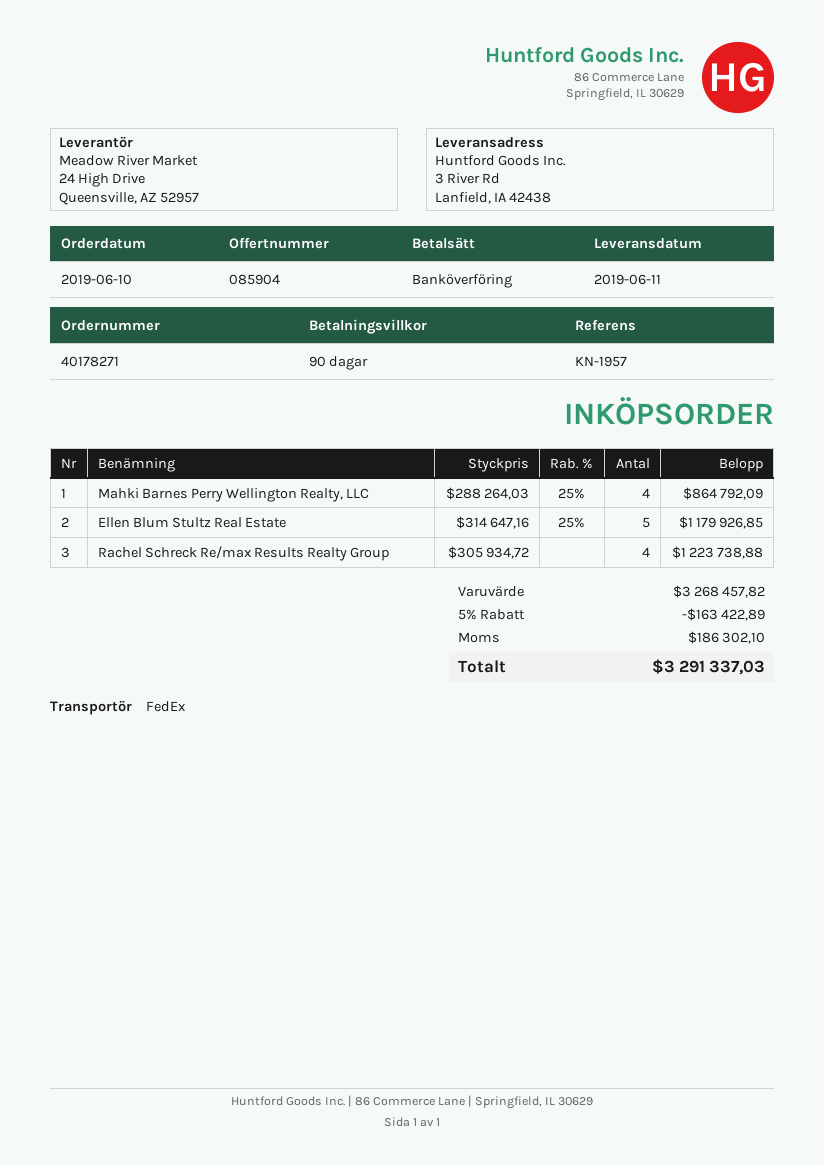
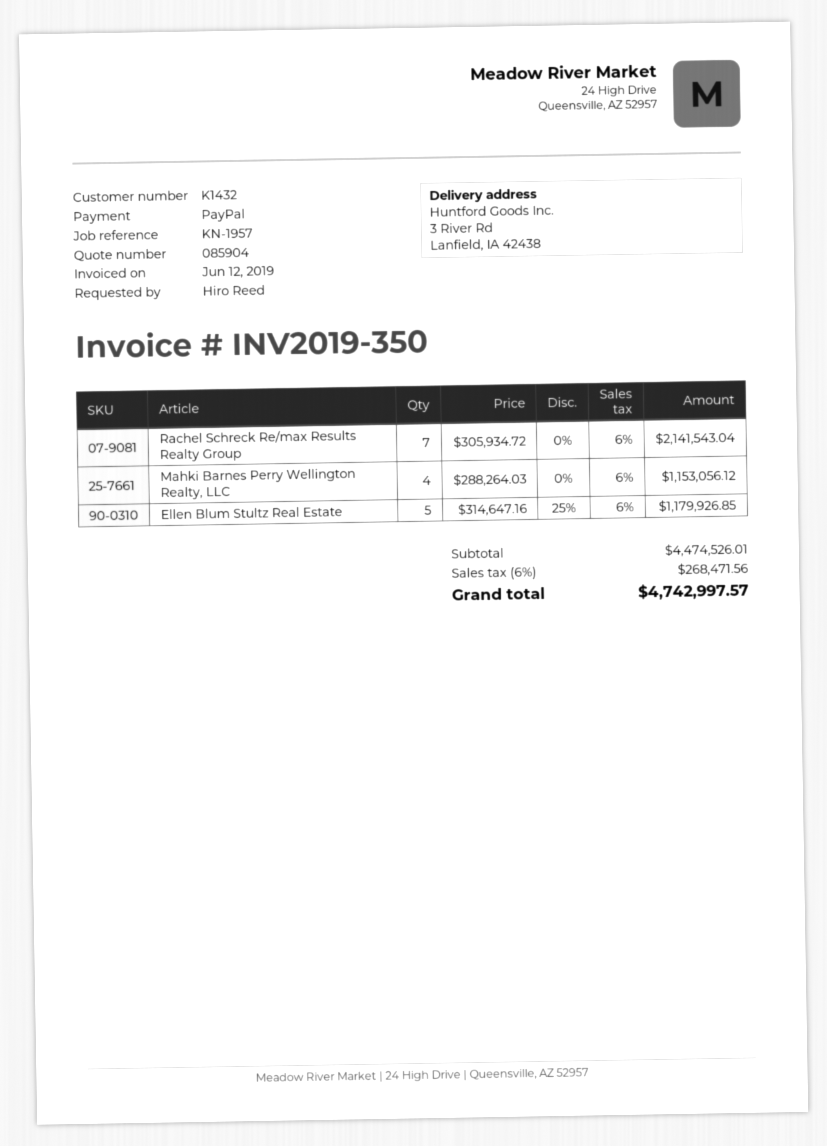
payment method: bank transfer -> PayPal
Mahki Barnes Perry Wellington Realty, LLC: 4 x 288264.03 - 25% = 864792.09 -> 4 x 288264.03 = 1153056.12
Rachel Schreck Re/max Results Realty Group: 4 x 305934.72 = 1223738.88 -> 7 x 305934.72 = 2141543.04
subtotal: 3268457.82 -> 4474526.01
discount: 5% = 163422.89 -> none
tax: 186302.10 -> 268471.56
total: 3291337.03 -> 4742997.57

